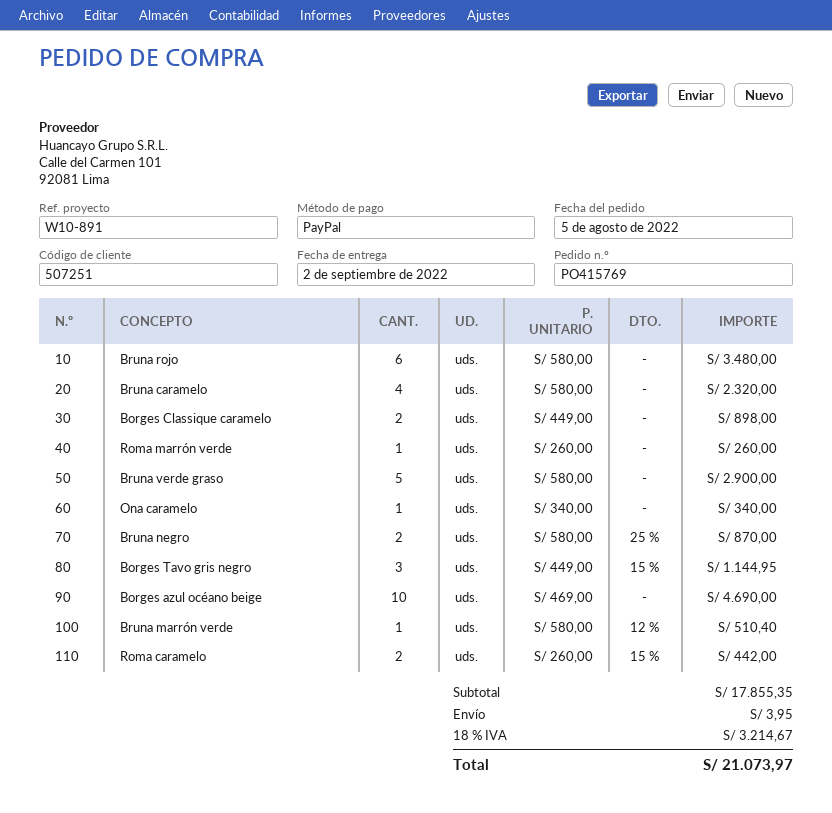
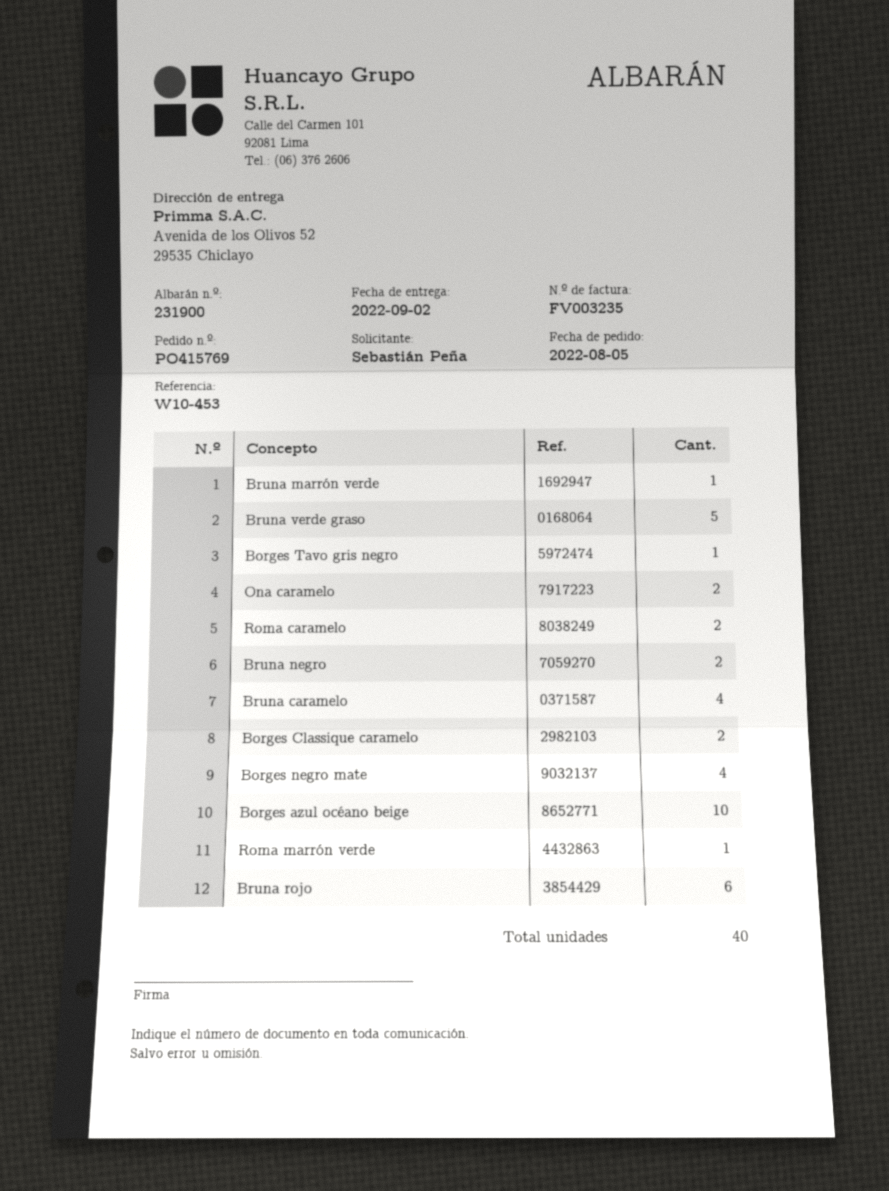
reference: W10-891 -> W10-453
Ona caramelo: 1 -> 2
Borges Tavo gris negro: 3 -> 1
Borges negro mate: none -> 4

